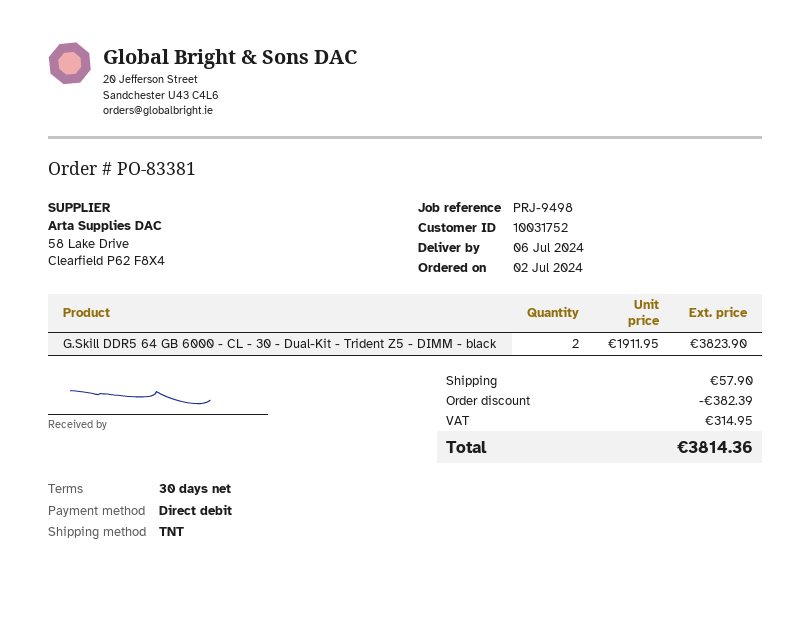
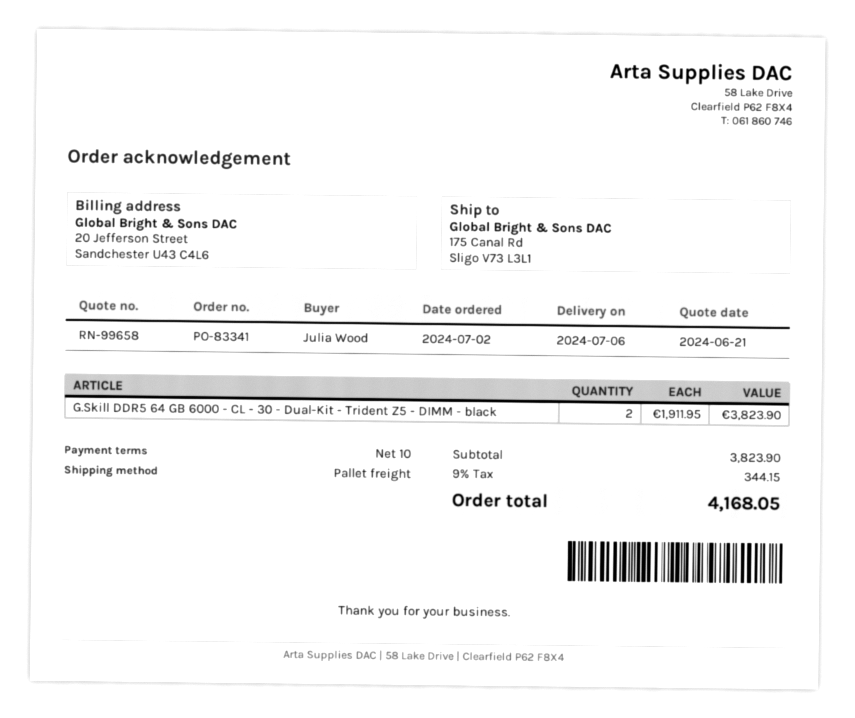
order number: PO-83381 -> PO-83341
payment terms: 30 days -> 10 days
shipping method: TNT -> pallet freight
discount: 382.39 -> none
shipping: 57.90 -> none
tax: 314.95 -> 344.15
total: 3814.36 -> 4168.05

